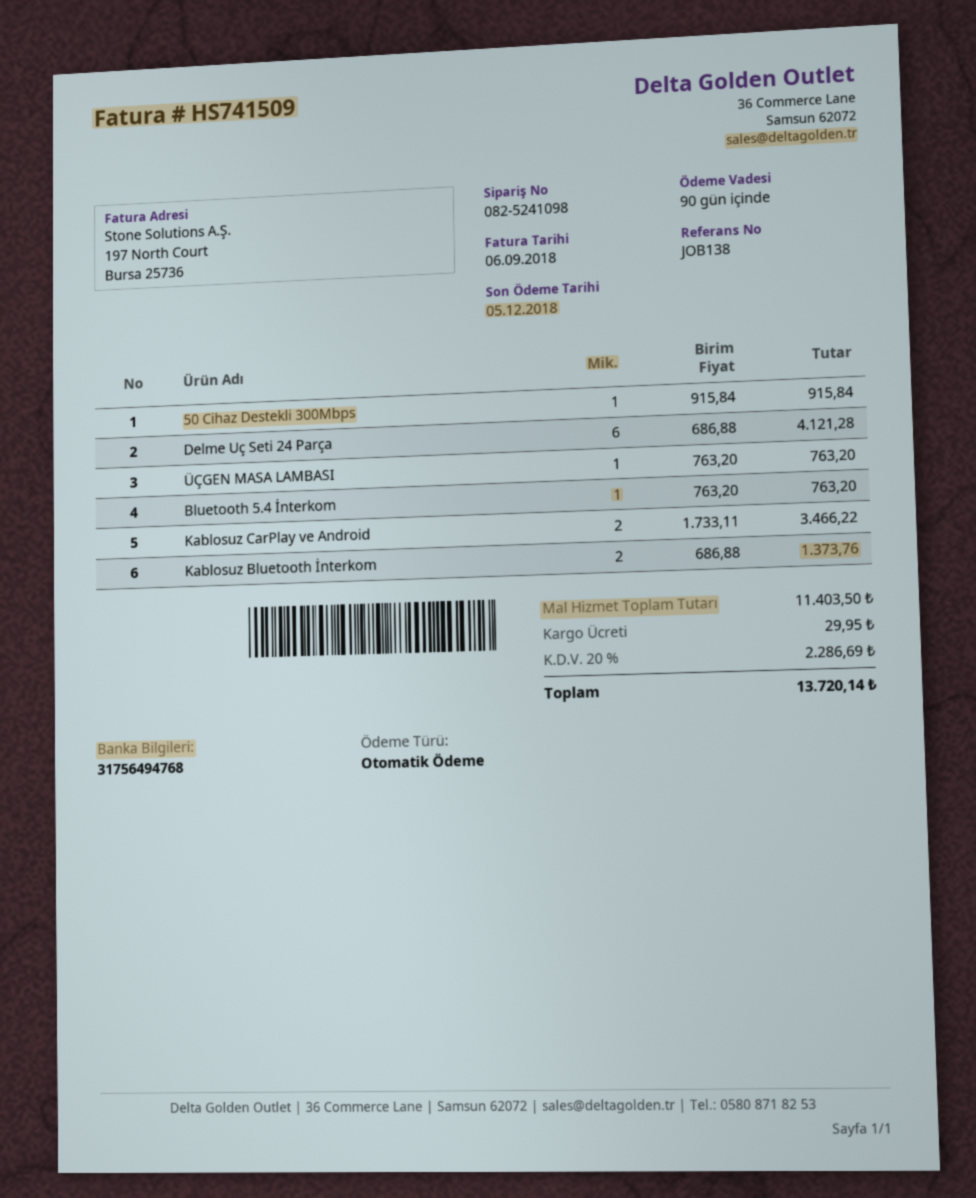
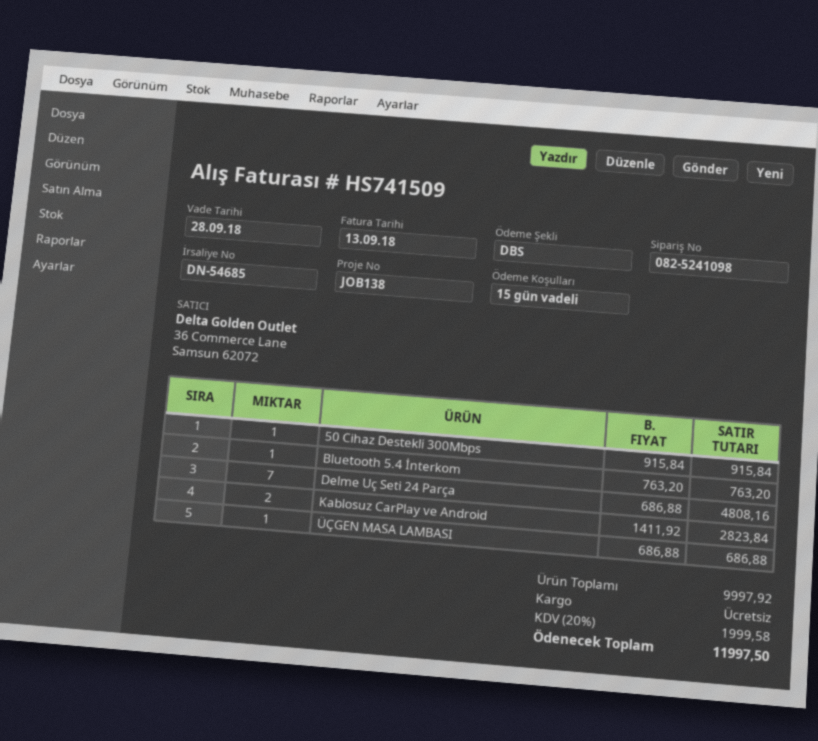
invoice date: 2018-09-06 -> 2018-09-13
payment terms: 90 days -> 15 days
due date: 2018-12-05 -> 2018-09-28
Delme Uç Seti 24 Parça: 6 x 686.88 = 4121.28 -> 7 x 686.88 = 4808.16
ÜÇGEN MASA LAMBASI: 1 x 763.20 = 763.20 -> 1 x 686.88 = 686.88
Kablosuz CarPlay ve Android: 2 x 1733.11 = 3466.22 -> 2 x 1411.92 = 2823.84
Kablosuz Bluetooth İnterkom: 2 x 686.88 = 1373.76 -> none
subtotal: 11403.50 -> 9997.92
shipping: 29.95 -> 0.00
tax: 20% = 2286.69 -> 20% = 1999.58
total: 13720.14 -> 11997.50

